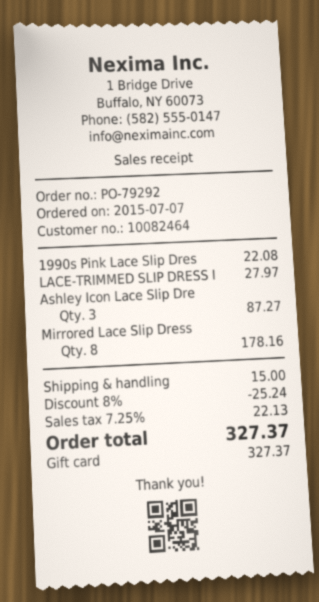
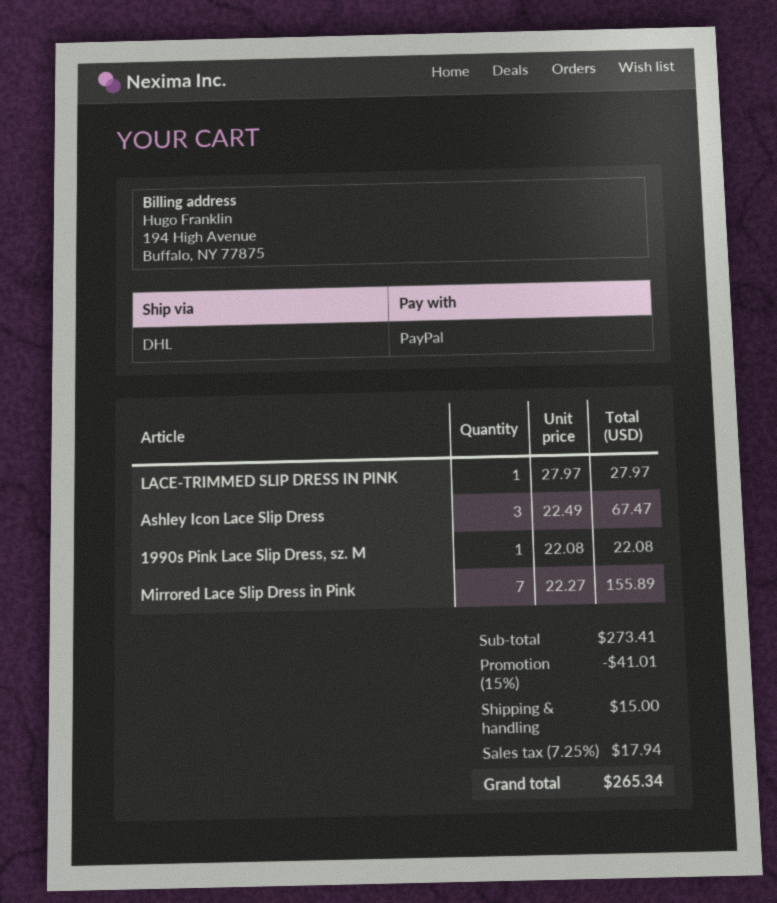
payment method: gift card -> PayPal
Ashley Icon Lace Slip Dre: 3 for 87.27 -> 3 for 67.47
Mirrored Lace Slip Dress: 8 for 178.16 -> 7 for 155.89
discount: 8% = 25.24 -> 15% = 41.01
tax: 7.25% = 22.13 -> 7.25% = 17.94
total: 327.37 -> 265.34

